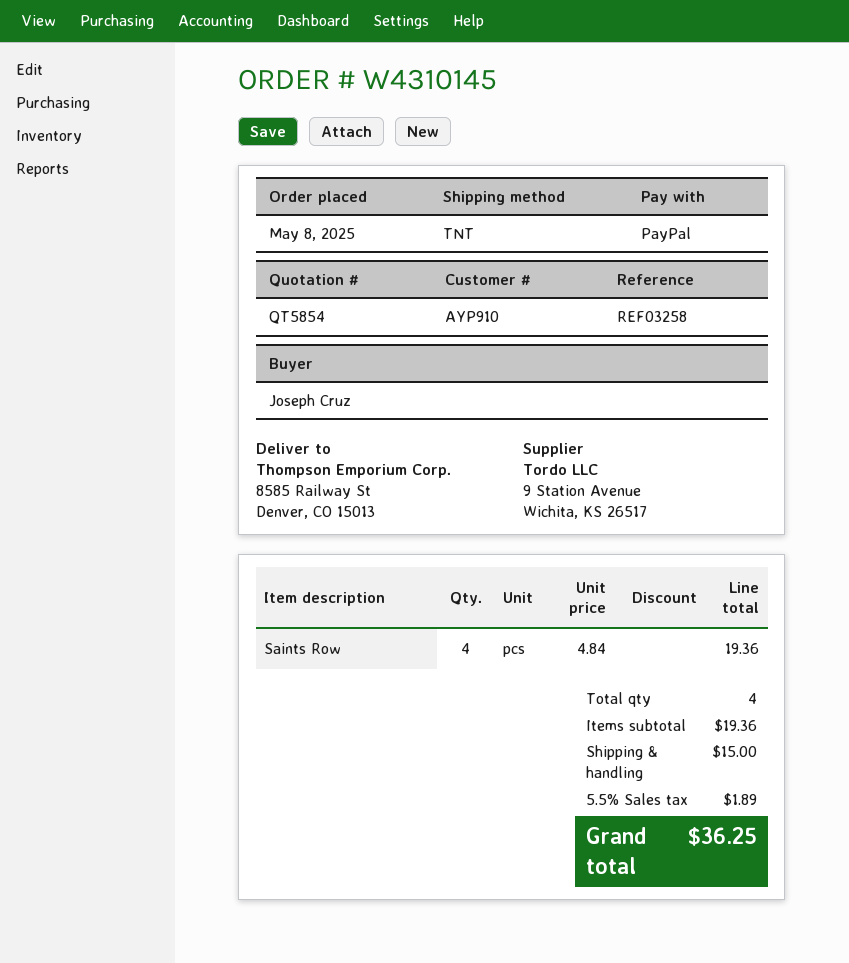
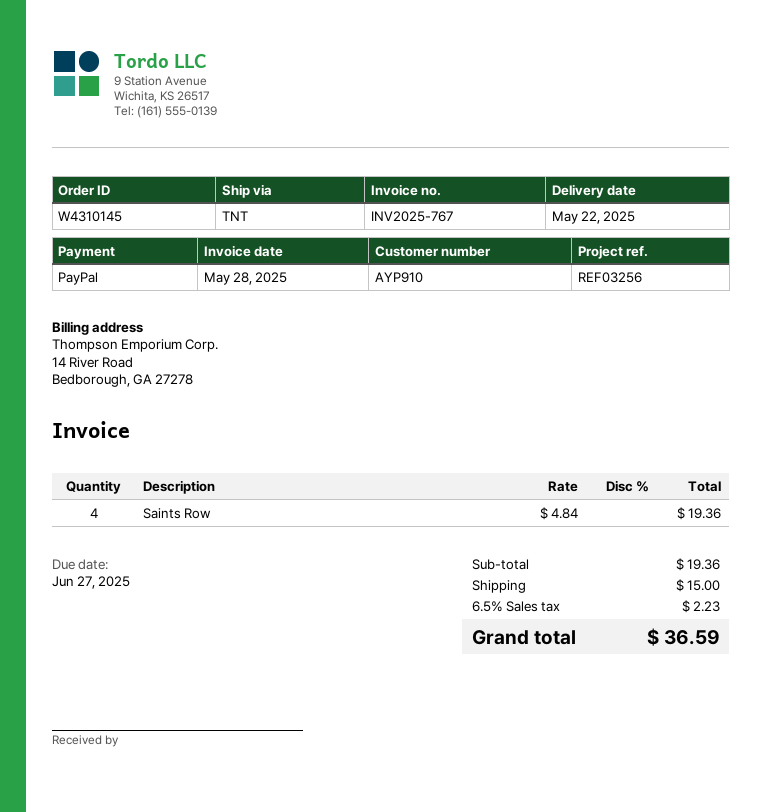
reference: REF03258 -> REF03256
tax: 5.5% = 1.89 -> 6.5% = 2.23
total: 36.25 -> 36.59

